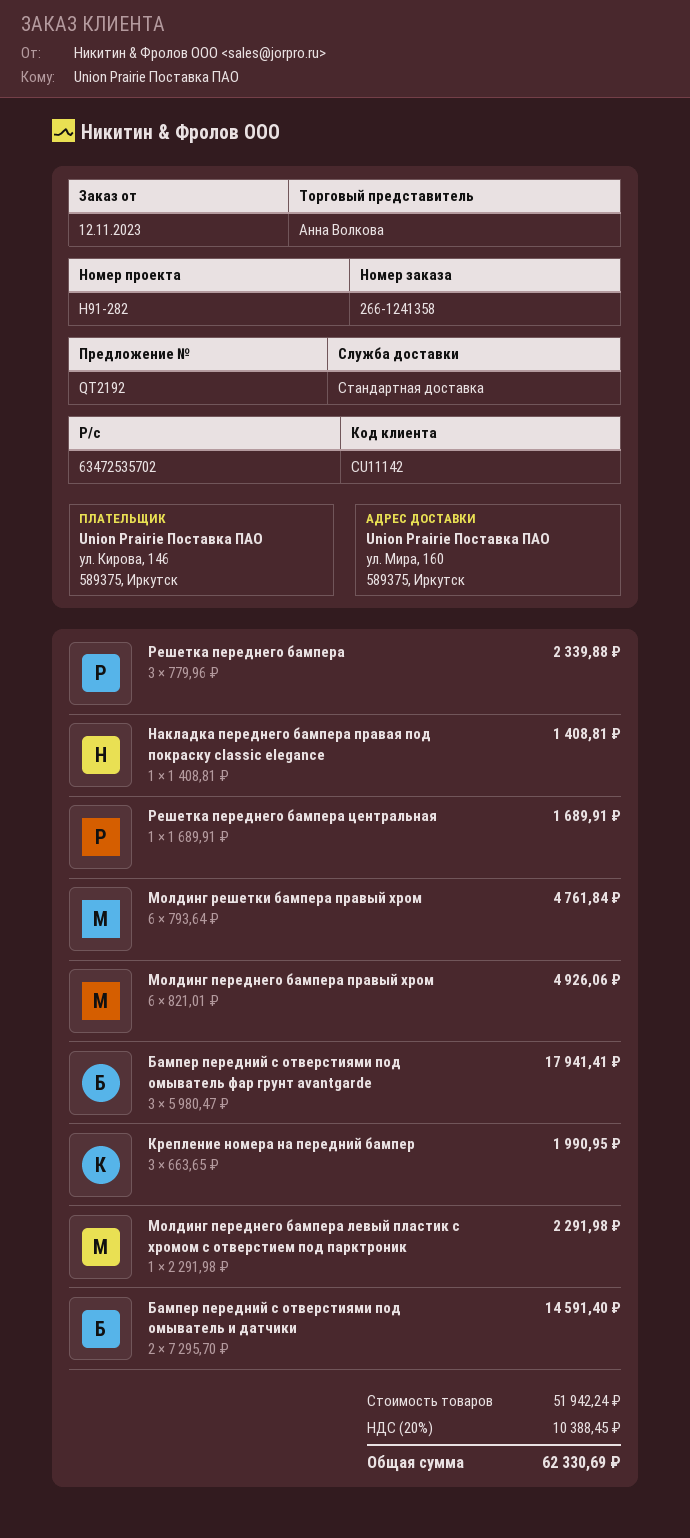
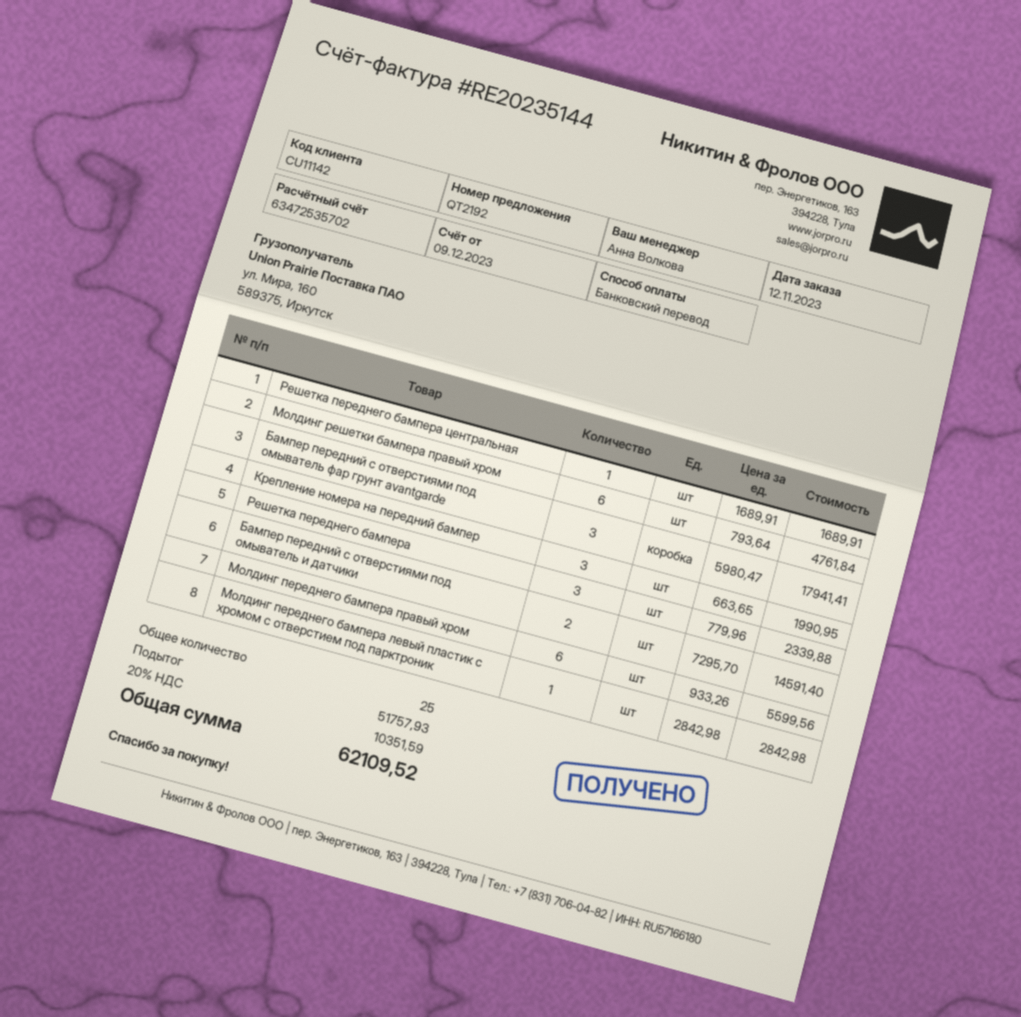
Накладка переднего бампера правая под покраску classic elegance: 1 x 1408.81 = 1408.81 -> none
Молдинг переднего бампера правый хром: 6 x 821.01 = 4926.06 -> 6 x 933.26 = 5599.56
Молдинг переднего бампера левый пластик с хромом с отверстием под парктроник: 1 x 2291.98 = 2291.98 -> 1 x 2842.98 = 2842.98
subtotal: 51942.24 -> 51757.93
tax: 20% = 10388.45 -> 20% = 10351.59
total: 62330.69 -> 62109.52

